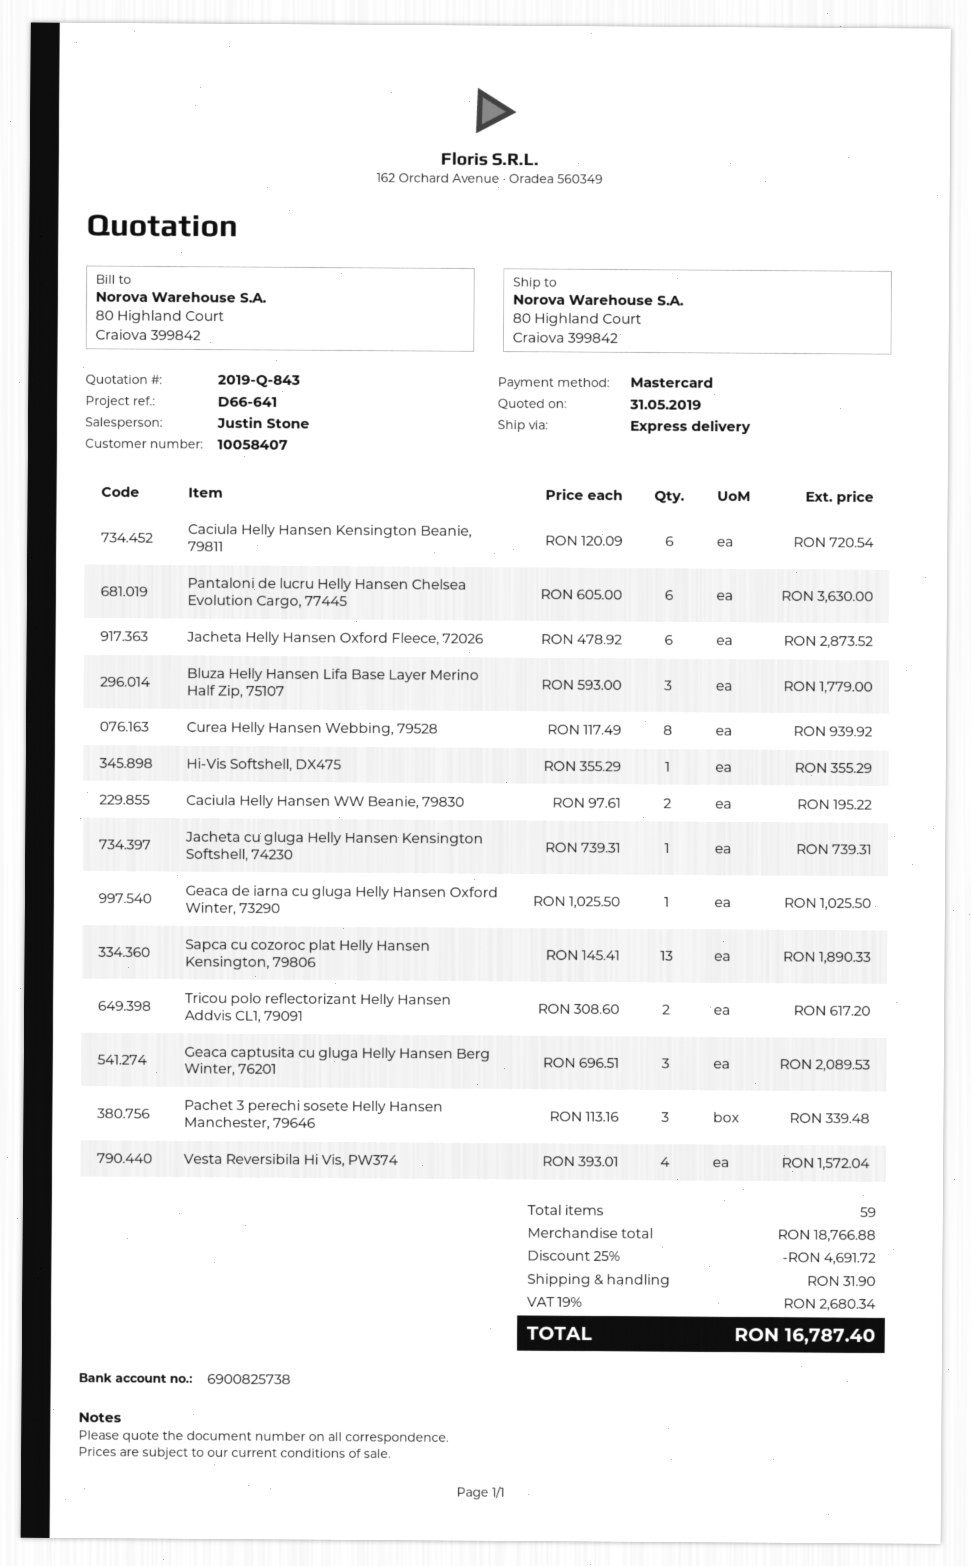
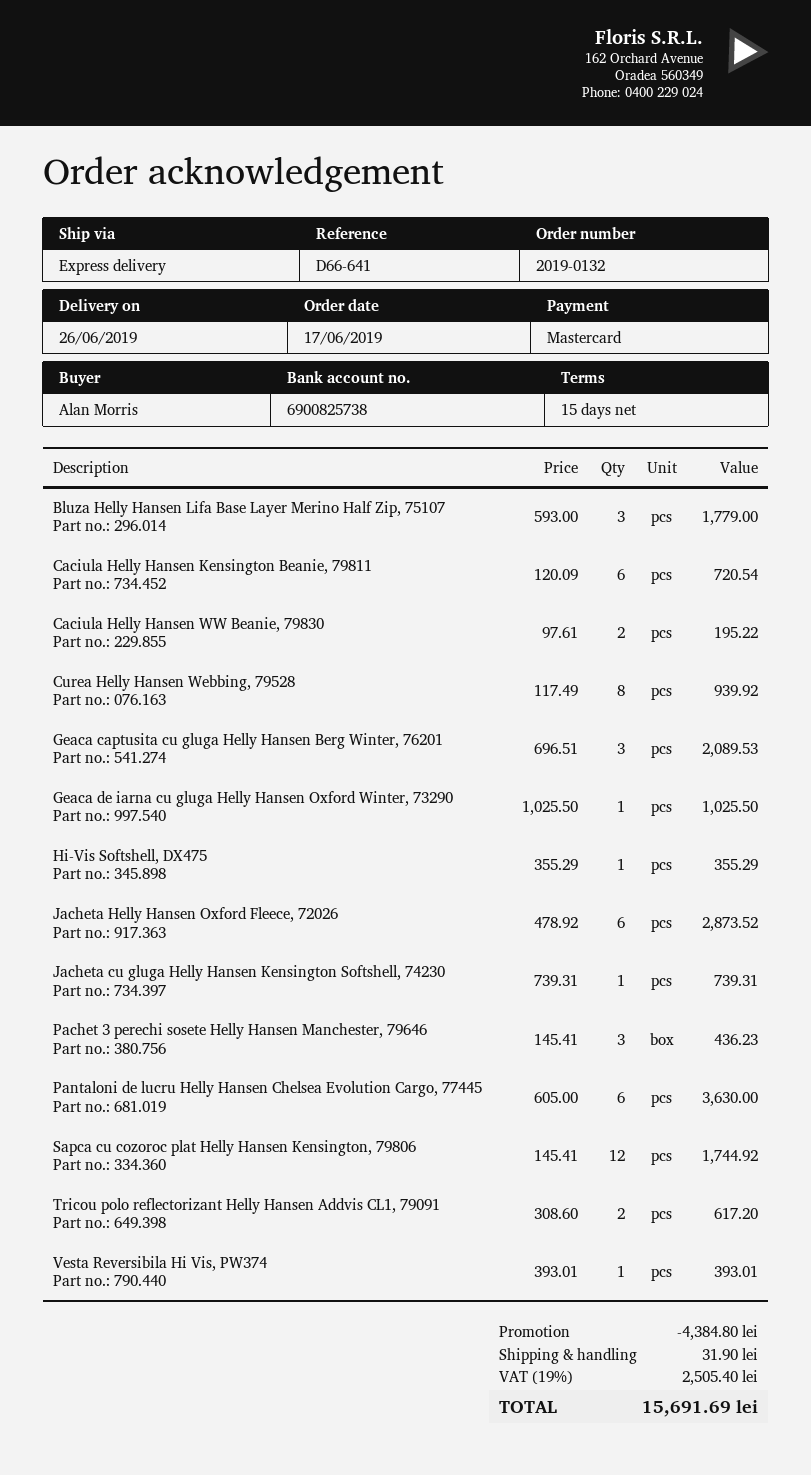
Sapca cu cozoroc plat Helly Hansen Kensington, 79806: 13 x 145.41 = 1890.33 -> 12 x 145.41 = 1744.92
Pachet 3 perechi sosete Helly Hansen Manchester, 79646: 3 x 113.16 = 339.48 -> 3 x 145.41 = 436.23
Vesta Reversibila Hi Vis, PW374: 4 x 393.01 = 1572.04 -> 1 x 393.01 = 393.01
discount: 4691.72 -> 4384.80
tax: 19% = 2680.34 -> 19% = 2505.40
total: 16787.40 -> 15691.69

